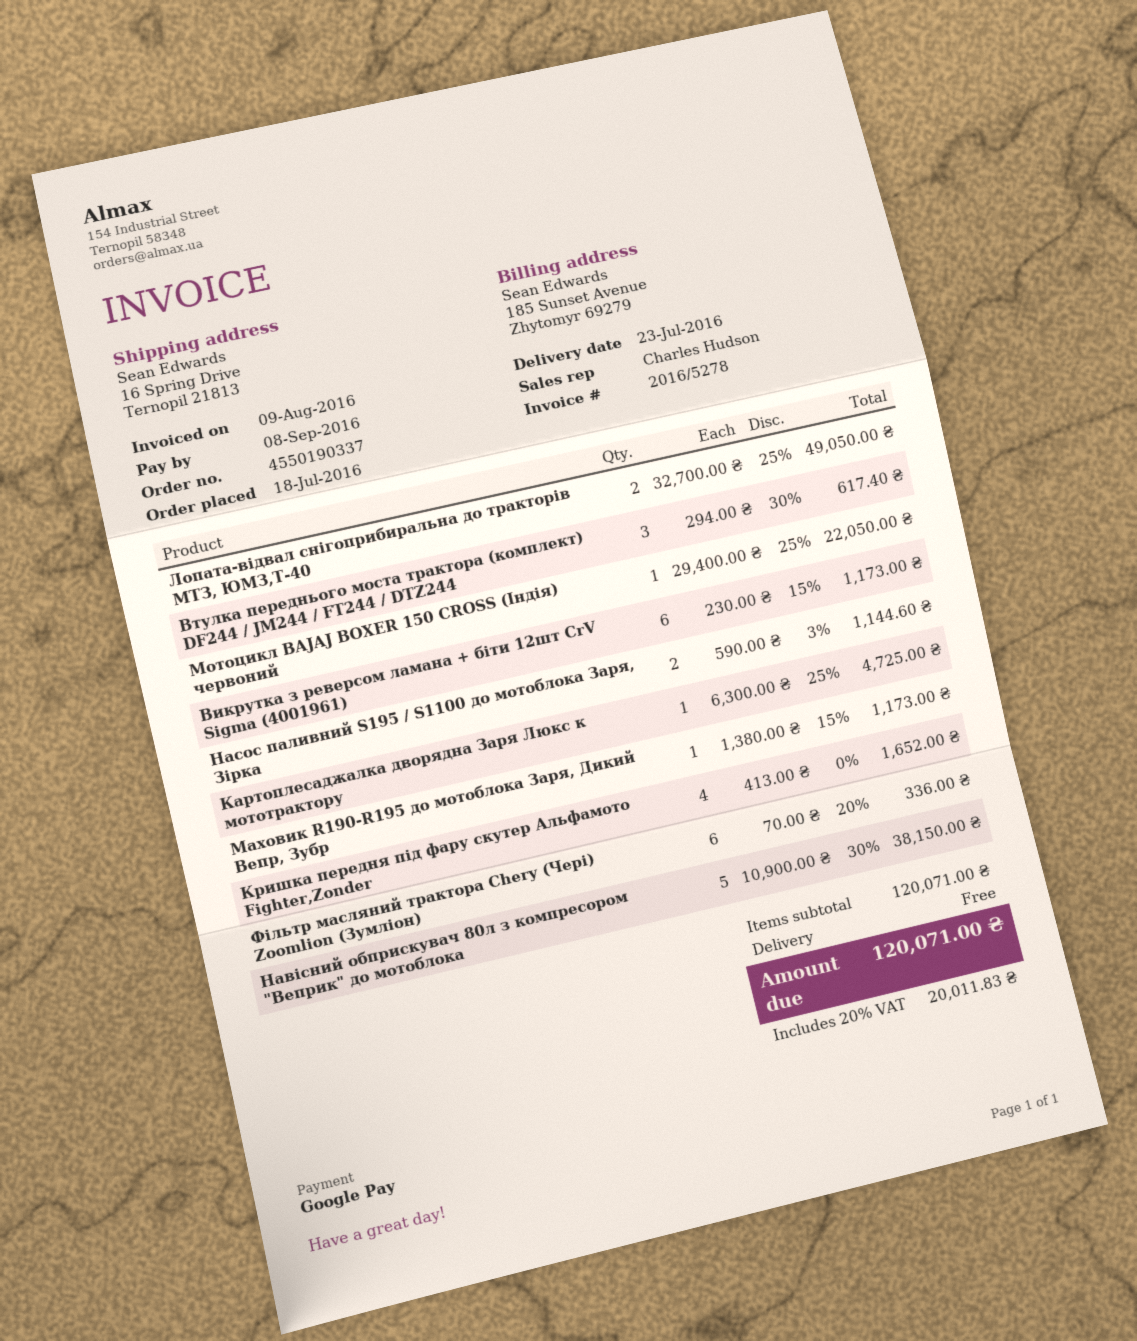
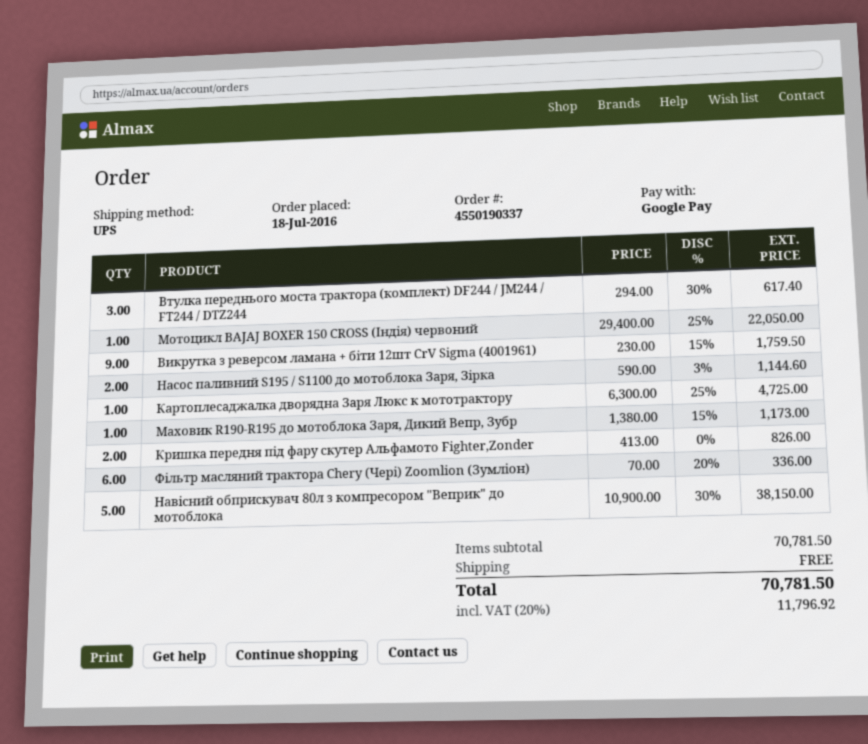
Лопата-відвал снігоприбиральна до тракторів МТЗ, ЮМЗ,Т-40: 2 x 32700.00 - 25% = 49050.00 -> none
Викрутка з реверсом ламана + біти 12шт CrV Sigma (4001961): 6 x 230.00 - 15% = 1173.00 -> 9 x 230.00 - 15% = 1759.50
Кришка передня під фару скутер Альфамото Fighter,Zonder: 4 x 413.00 = 1652.00 -> 2 x 413.00 = 826.00
subtotal: 120071.00 -> 70781.50
tax: 20% = 20011.83 -> 20% = 11796.92
total: 120071.00 -> 70781.50

